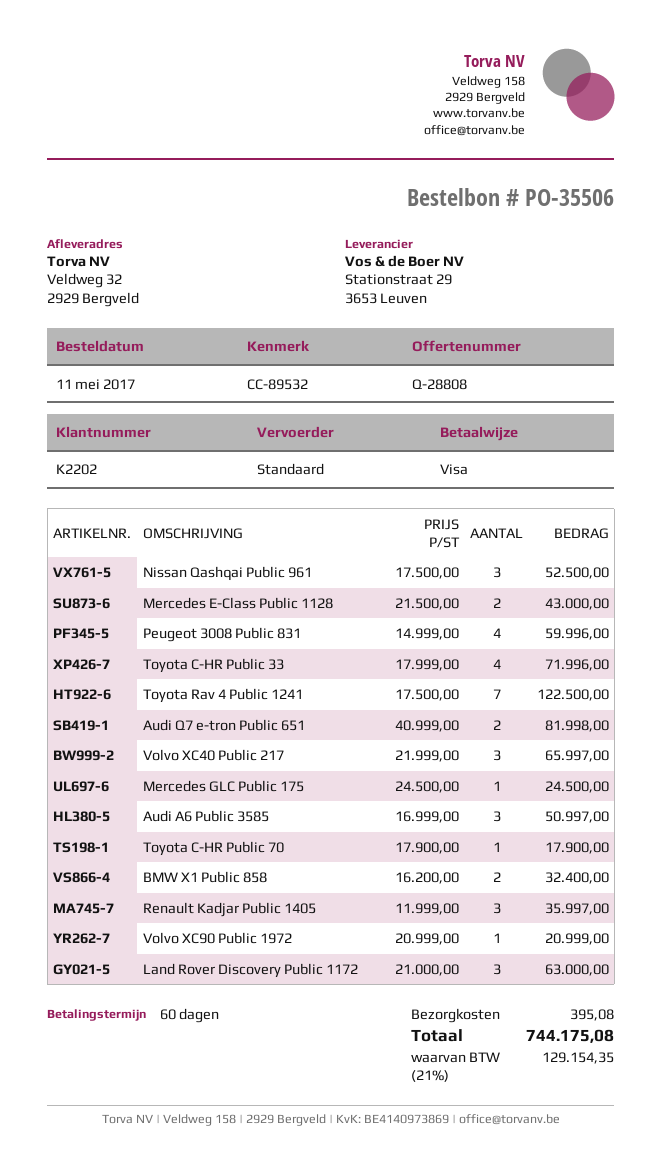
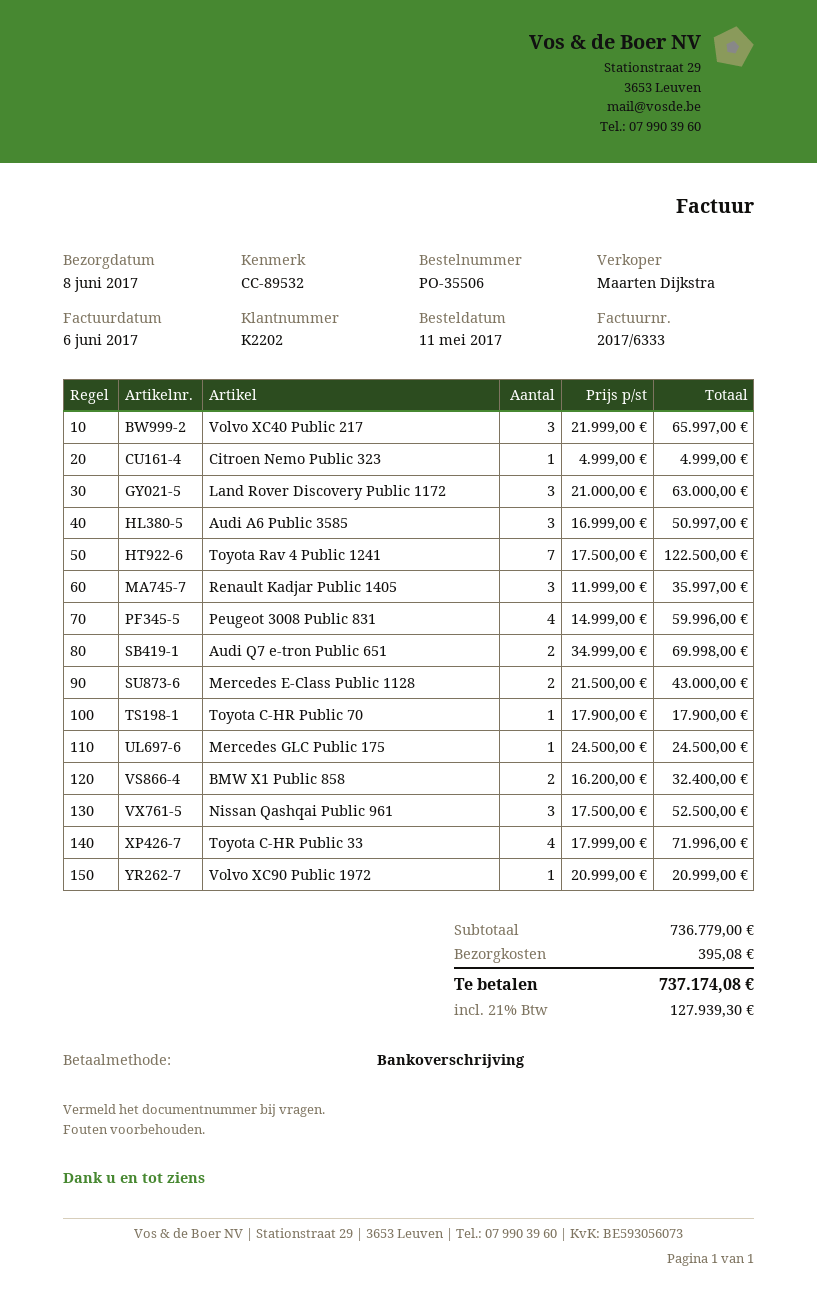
payment method: Visa -> bank transfer
Audi Q7 e-tron Public 651: 2 x 40999.00 = 81998.00 -> 2 x 34999.00 = 69998.00
Citroen Nemo Public 323: none -> 1 x 4999.00 = 4999.00
tax: 21% = 129154.35 -> 21% = 127939.30
total: 744175.08 -> 737174.08

